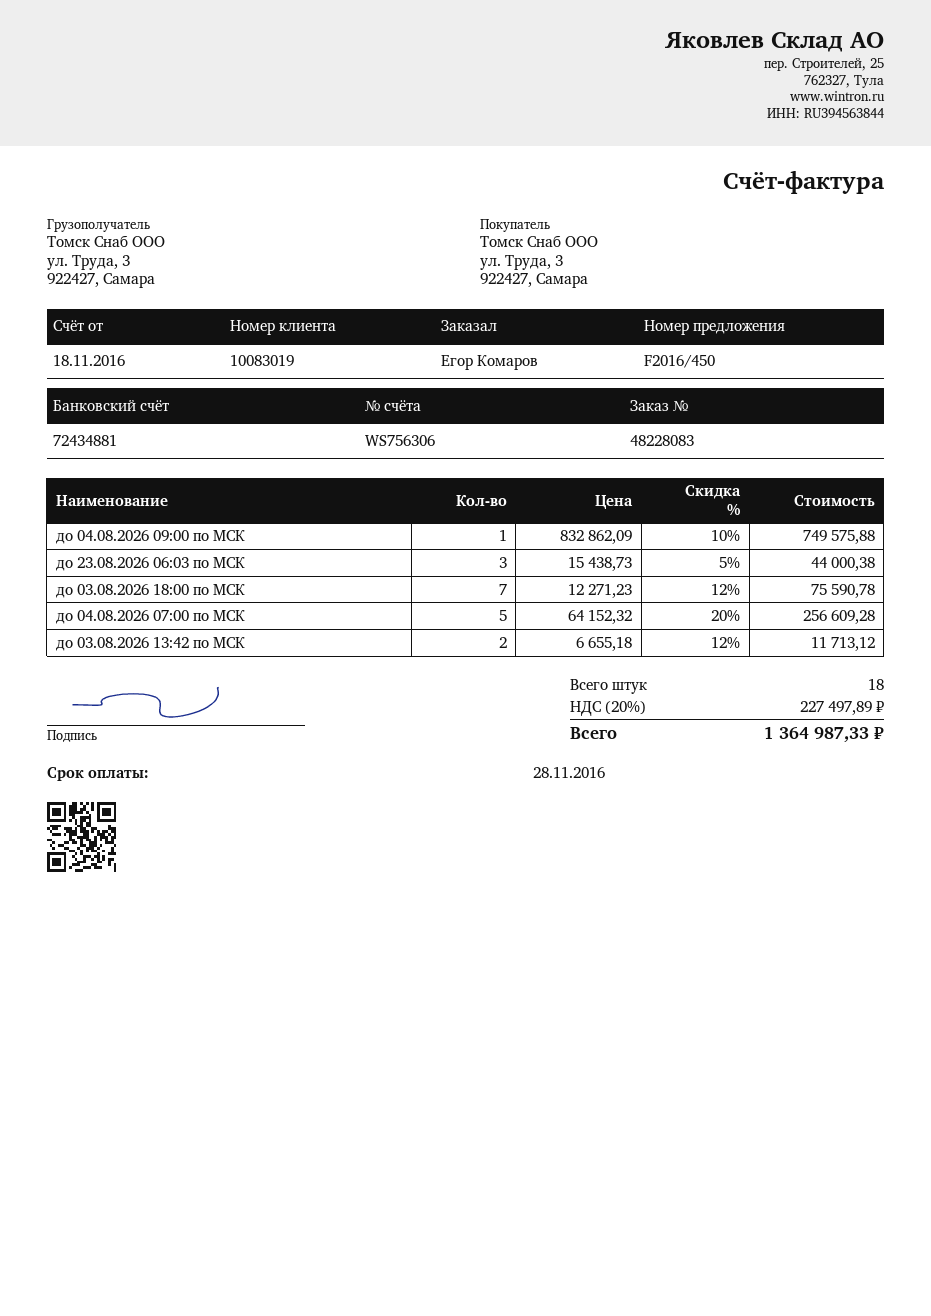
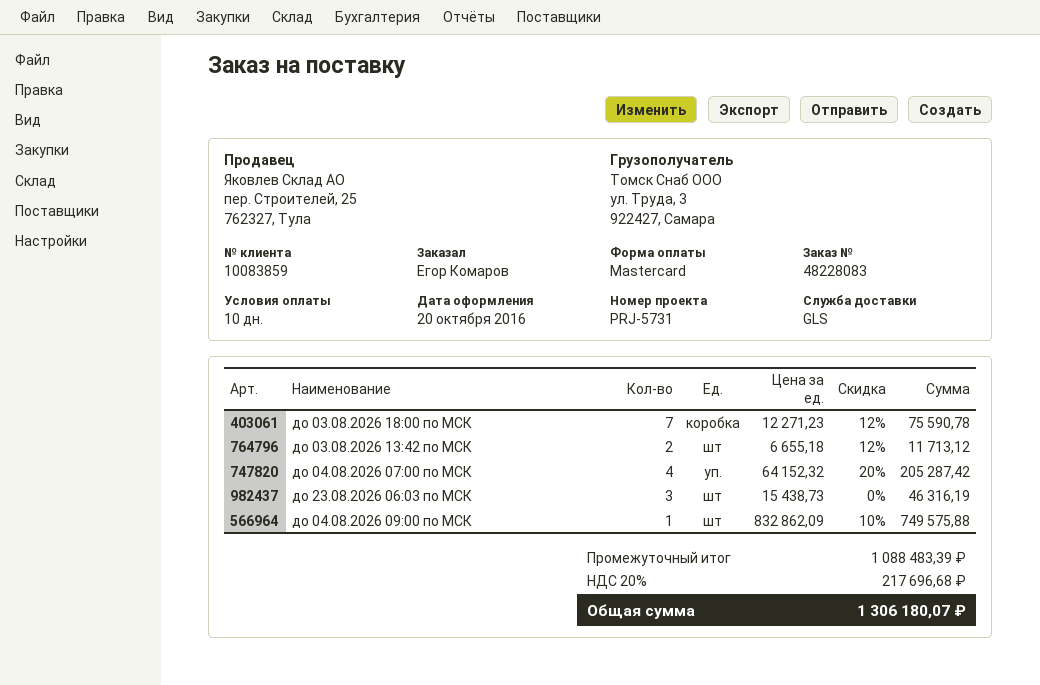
customer number: 10083019 -> 10083859
до 23.08.2026 06:03 по МСК: 3 x 15438.73 - 5% = 44000.38 -> 3 x 15438.73 = 46316.19
до 04.08.2026 07:00 по МСК: 5 x 64152.32 - 20% = 256609.28 -> 4 x 64152.32 - 20% = 205287.42
tax: 20% = 227497.89 -> 20% = 217696.68
total: 1364987.33 -> 1306180.07

